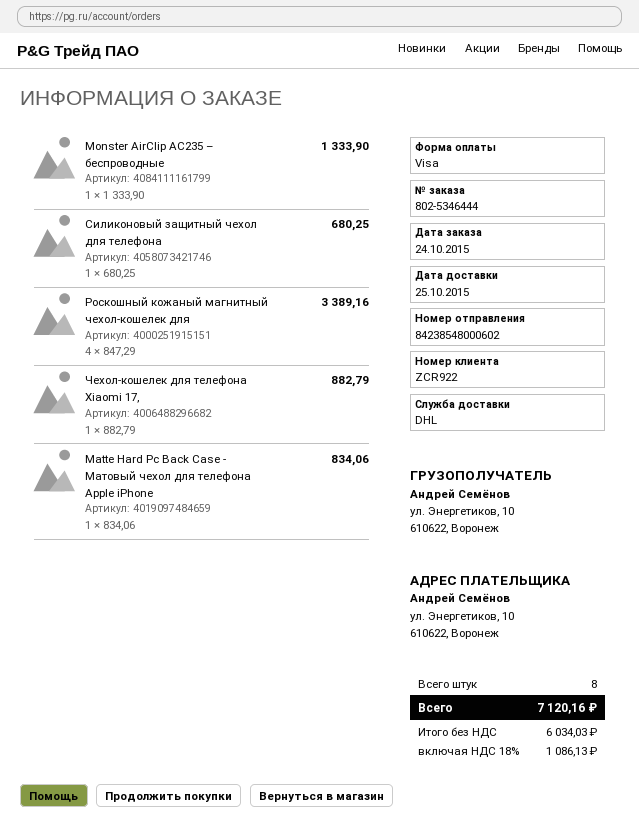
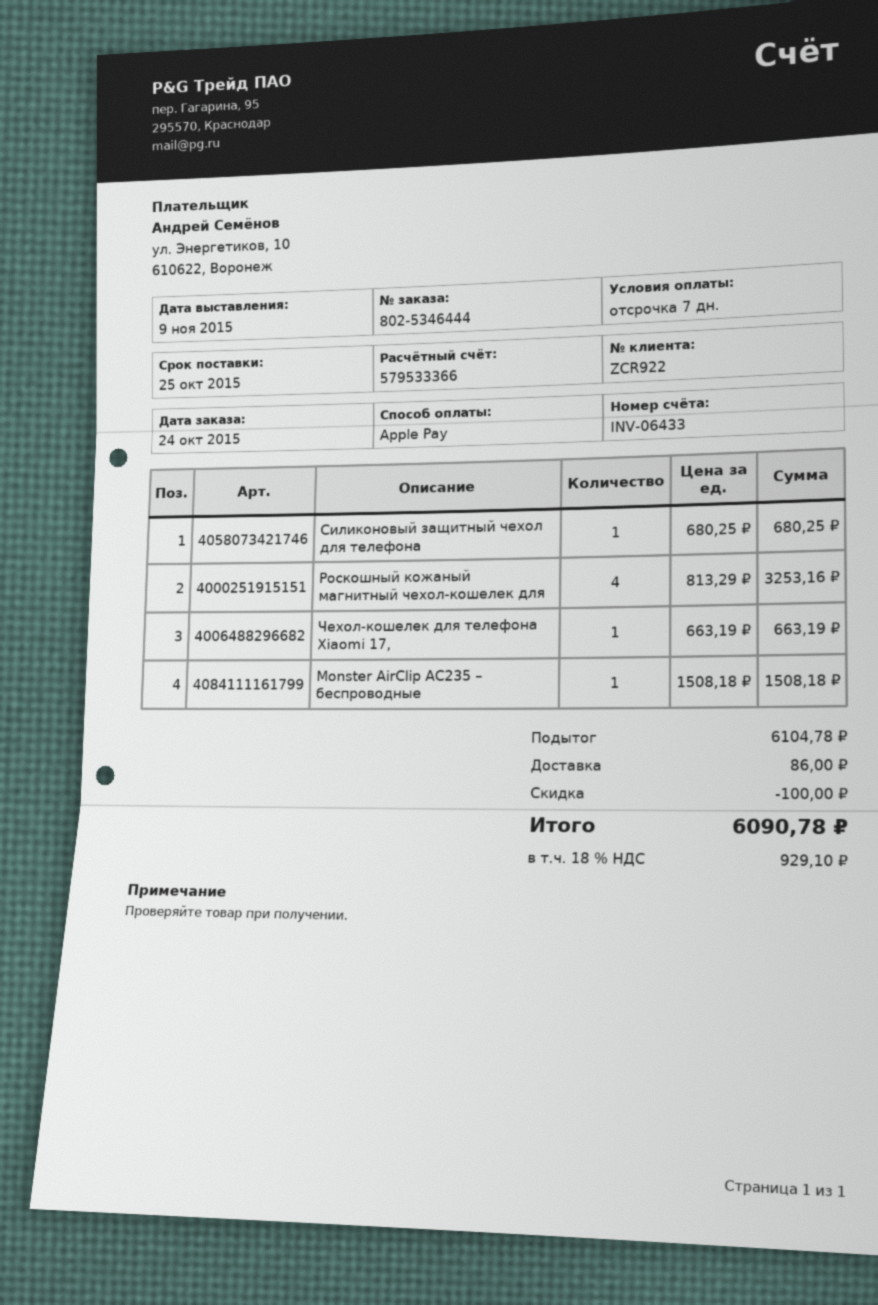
payment method: Visa -> Apple Pay
Monster AirClip AC235 – беспроводные: 1 x 1333.90 = 1333.90 -> 1 x 1508.18 = 1508.18
Роскошный кожаный магнитный чехол-кошелек для: 4 x 847.29 = 3389.16 -> 4 x 813.29 = 3253.16
Чехол-кошелек для телефона Xiaomi 17,: 1 x 882.79 = 882.79 -> 1 x 663.19 = 663.19
Matte Hard Pc Back Case - Матовый чехол для телефона Apple iPhone: 1 x 834.06 = 834.06 -> none
discount: none -> 100.00
shipping: none -> 86.00
tax: 18% = 1086.13 -> 18% = 929.10
total: 7120.16 -> 6090.78

